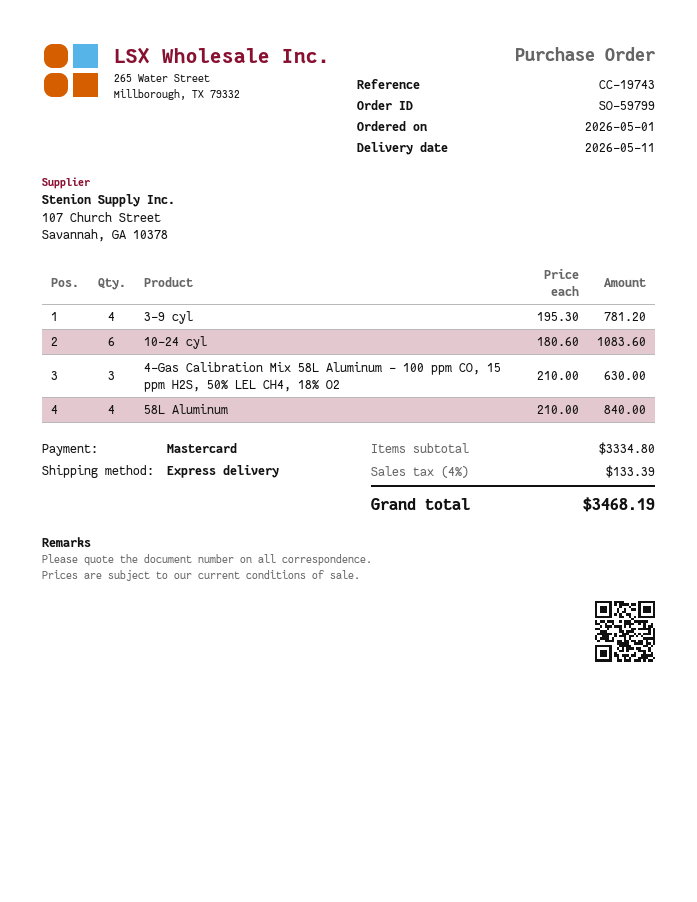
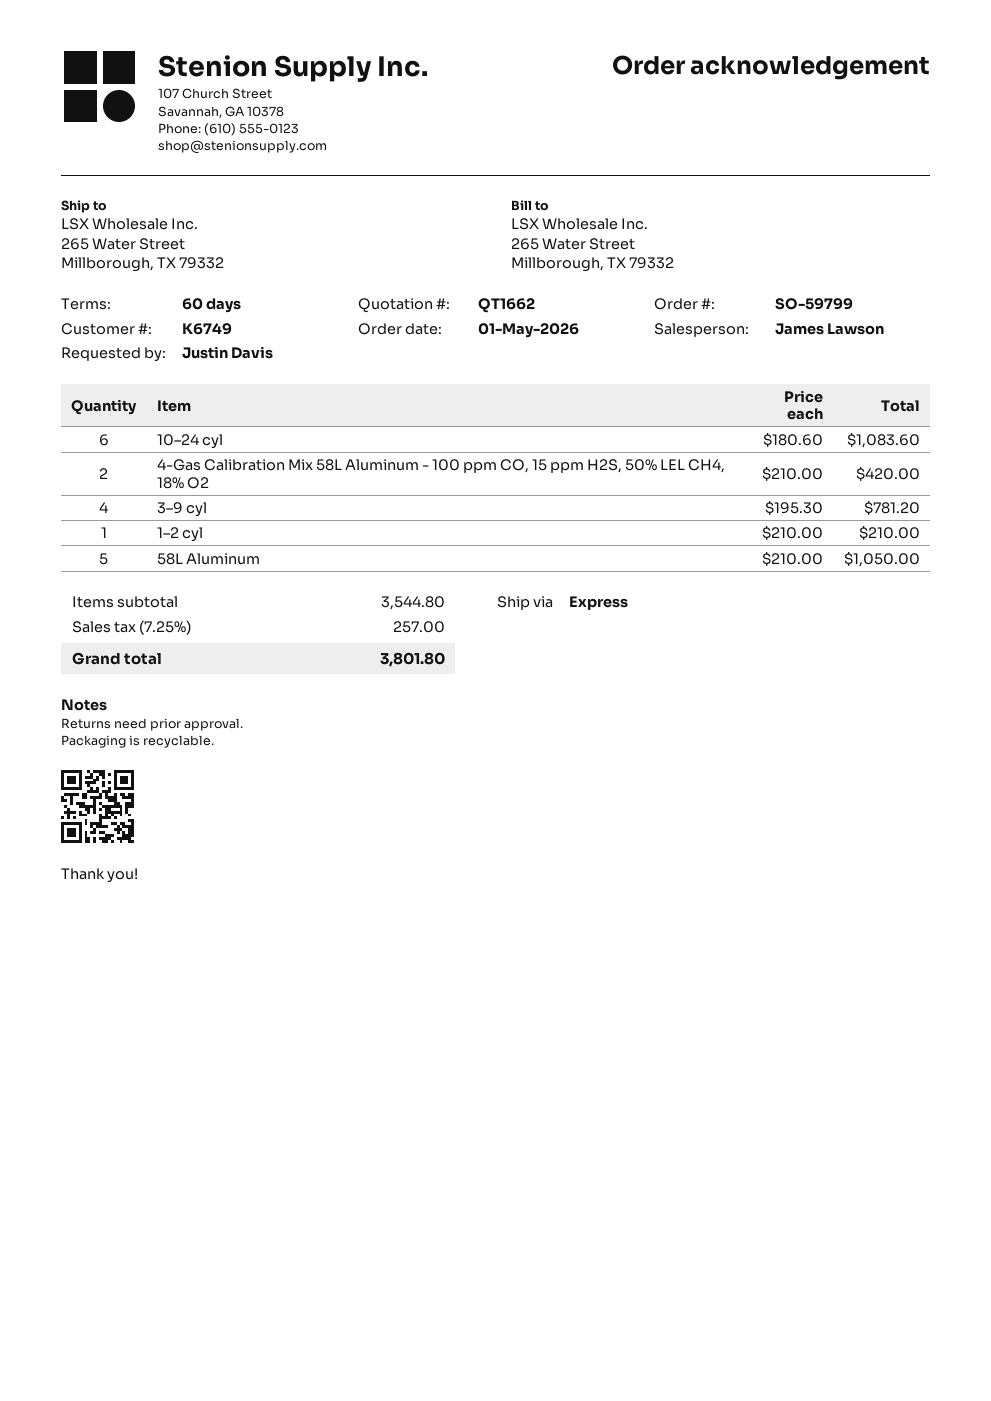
4-Gas Calibration Mix 58L Aluminum - 100 ppm CO, 15 ppm H2S, 50% LEL CH4, 18% O2: 3 x 210.00 = 630.00 -> 2 x 210.00 = 420.00
58L Aluminum: 4 x 210.00 = 840.00 -> 5 x 210.00 = 1050.00
1–2 cyl: none -> 1 x 210.00 = 210.00
subtotal: 3334.80 -> 3544.80
tax: 4% = 133.39 -> 7.25% = 257.00
total: 3468.19 -> 3801.80

